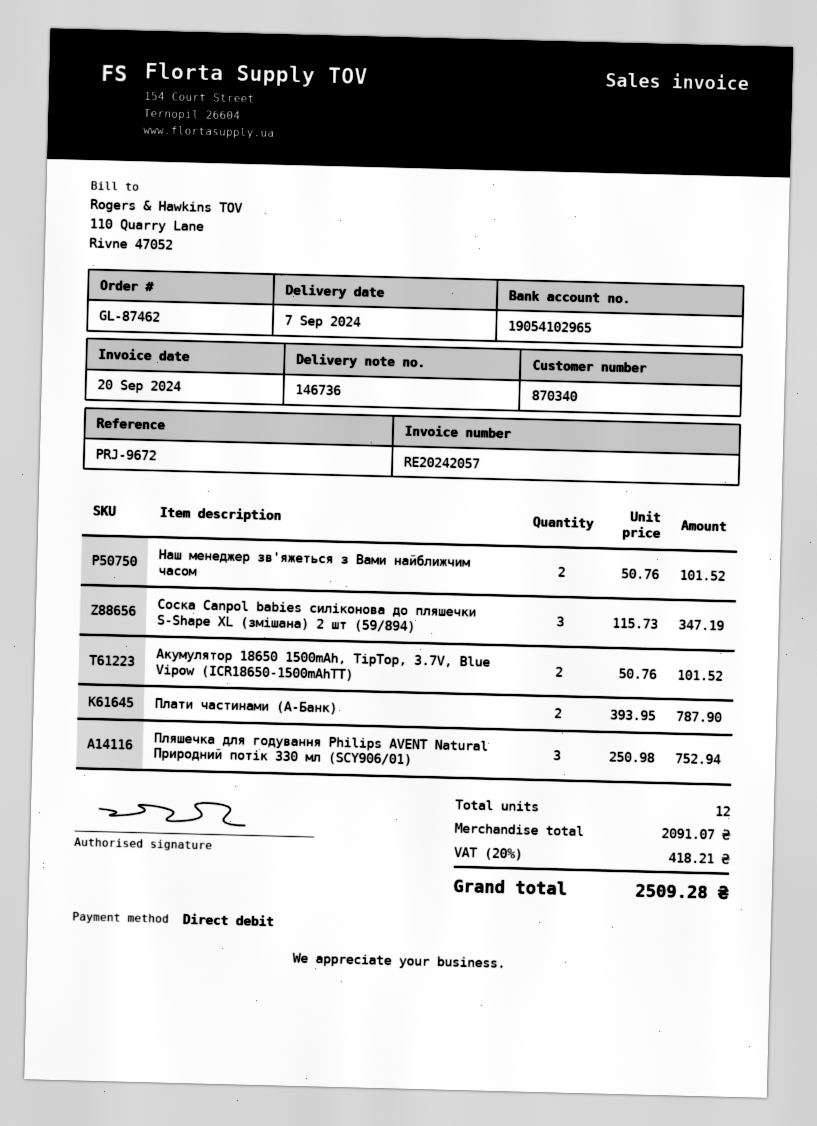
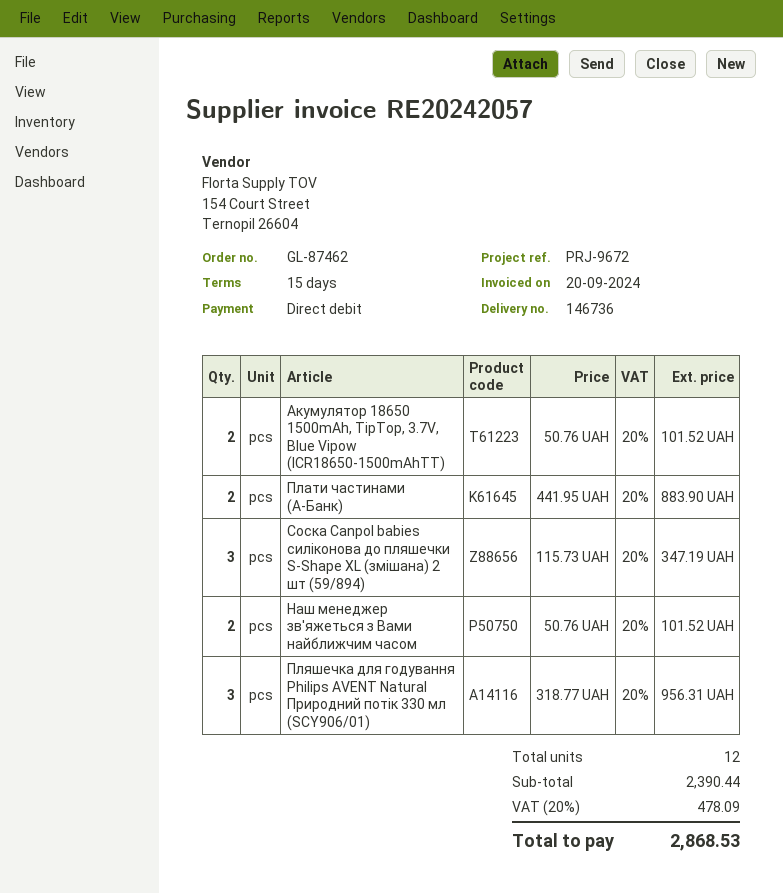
Плати частинами (А-Банк): 2 x 393.95 = 787.90 -> 2 x 441.95 = 883.90
Пляшечка для годування Philips AVENT Natural Природний потік 330 мл (SCY906/01): 3 x 250.98 = 752.94 -> 3 x 318.77 = 956.31
subtotal: 2091.07 -> 2390.44
tax: 20% = 418.21 -> 20% = 478.09
total: 2509.28 -> 2868.53

